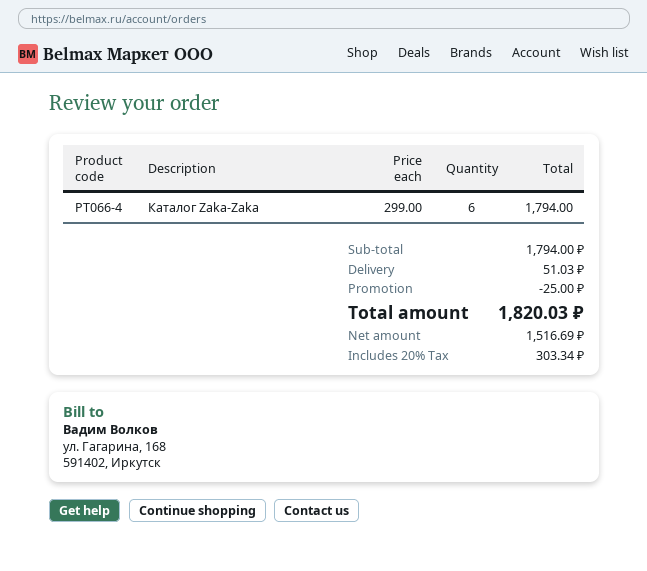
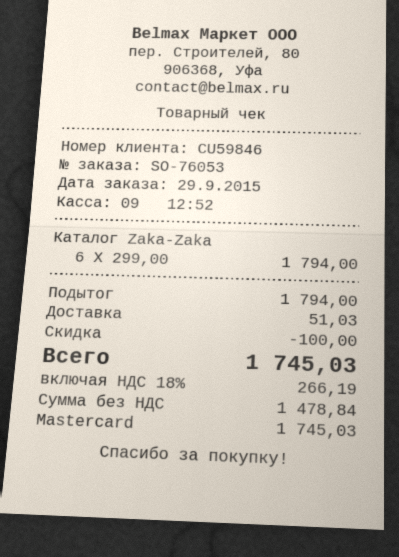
discount: 25.00 -> 100.00
net: 1516.69 -> 1478.84
tax: 20% = 303.34 -> 18% = 266.19
total: 1820.03 -> 1745.03

